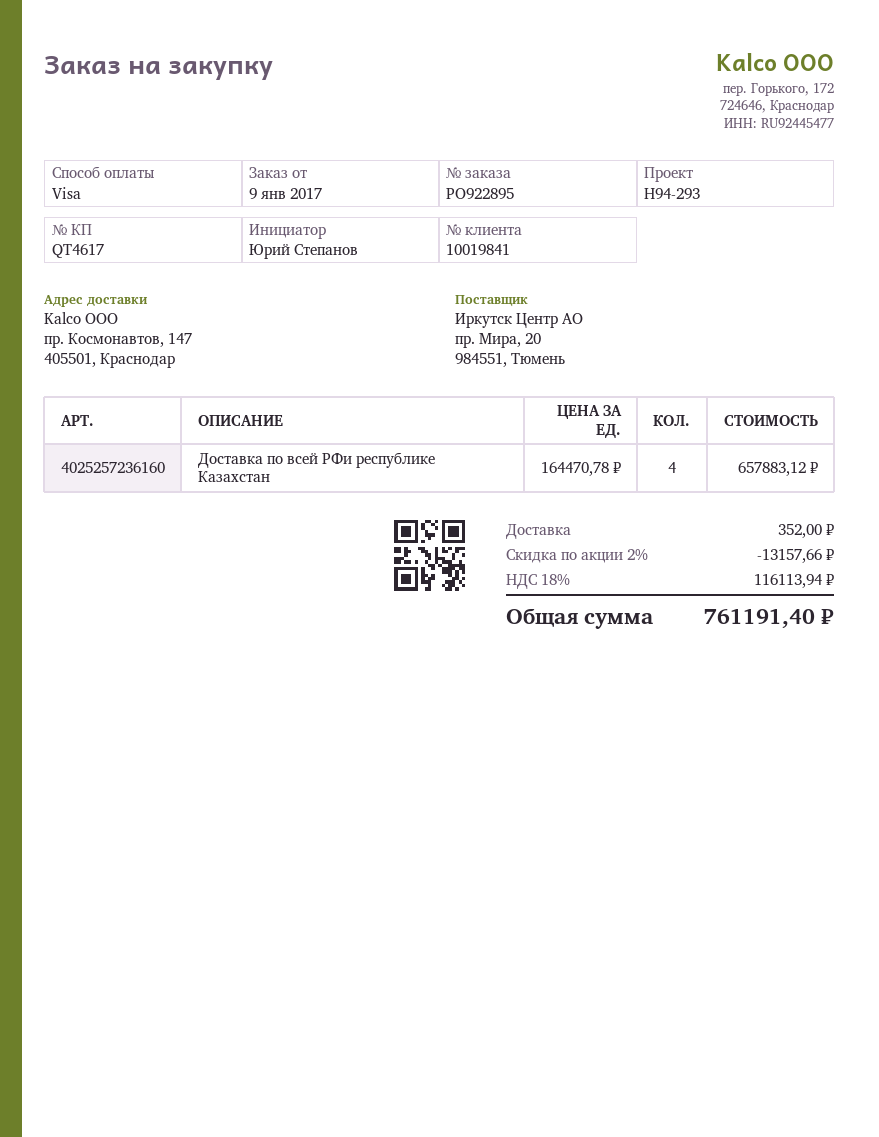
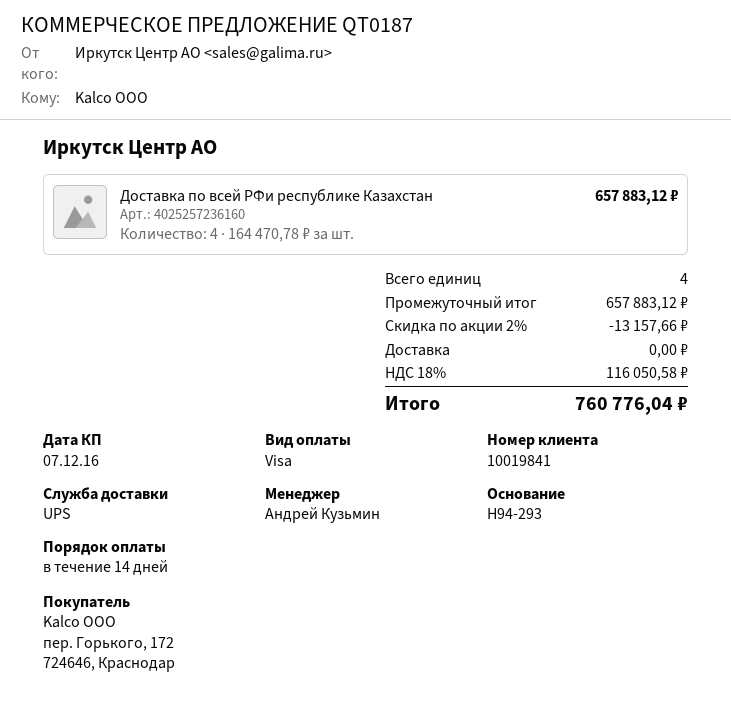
quote number: QT4617 -> QT0187
shipping: 352.00 -> 0.00
tax: 18% = 116113.94 -> 18% = 116050.58
total: 761191.40 -> 760776.04

